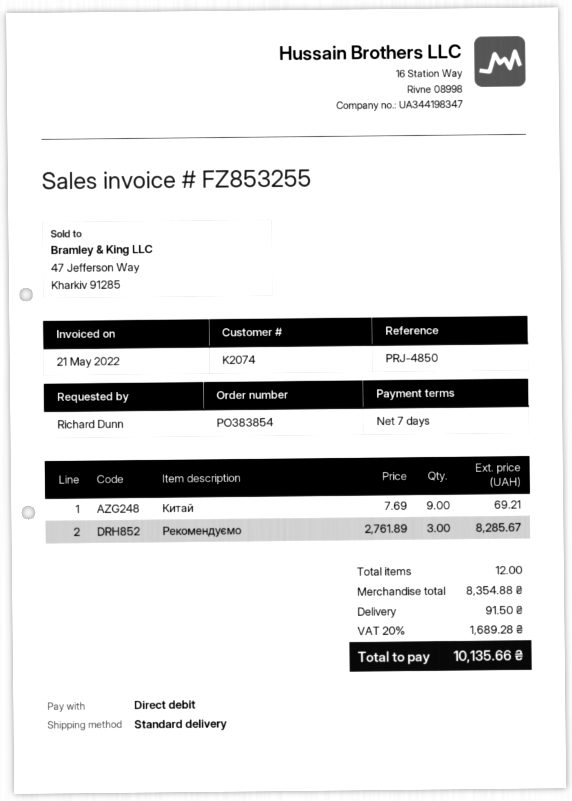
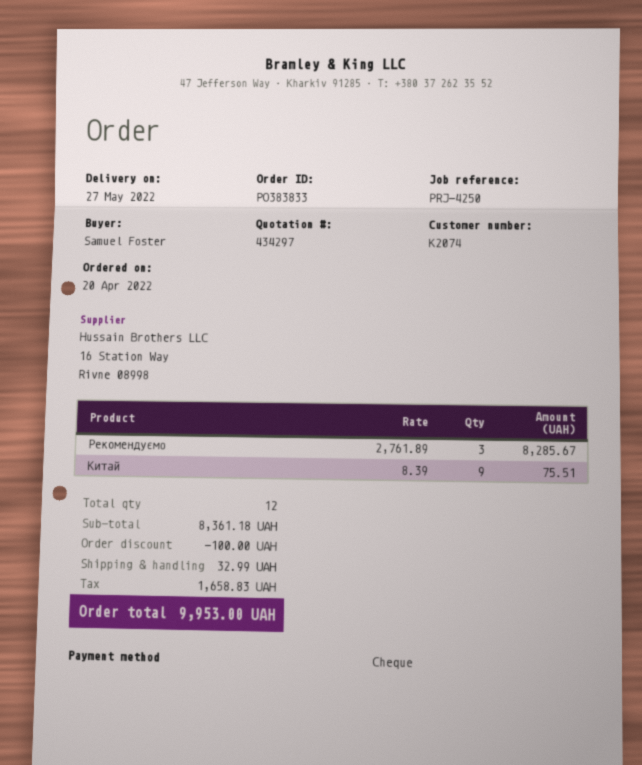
order number: PO383854 -> PO383833
reference: PRJ-4850 -> PRJ-4250
ordered by: Richard Dunn -> Samuel Foster
payment method: direct debit -> cheque
Китай: 9 x 7.69 = 69.21 -> 9 x 8.39 = 75.51
subtotal: 8354.88 -> 8361.18
discount: none -> 100.00
shipping: 91.50 -> 32.99
tax: 1689.28 -> 1658.83
total: 10135.66 -> 9953.00

